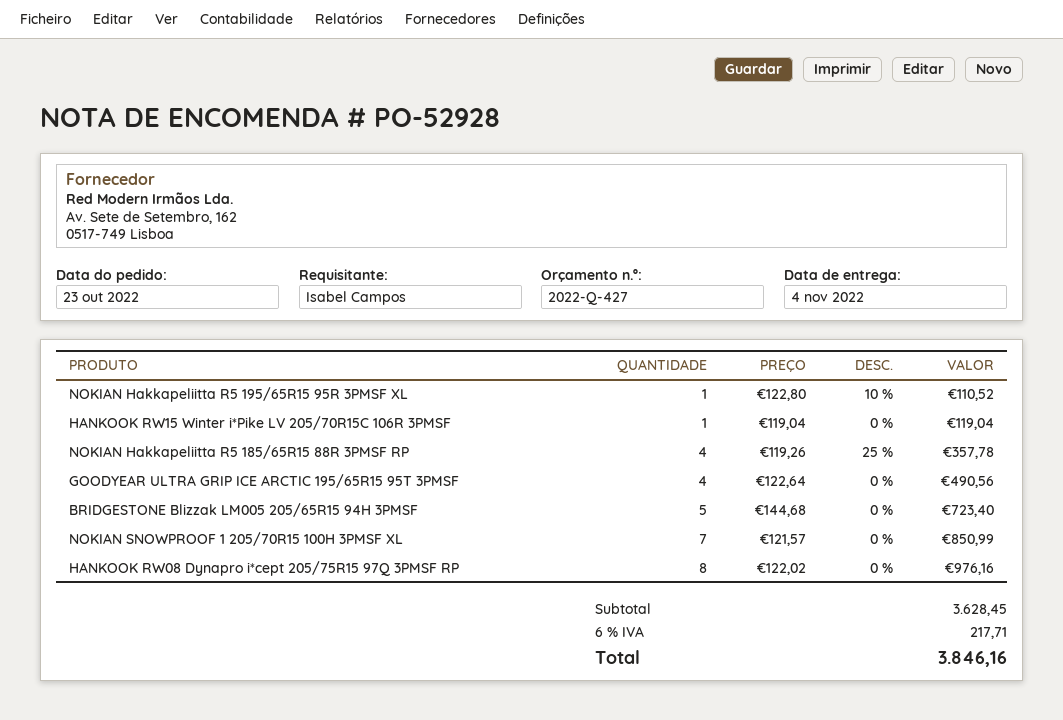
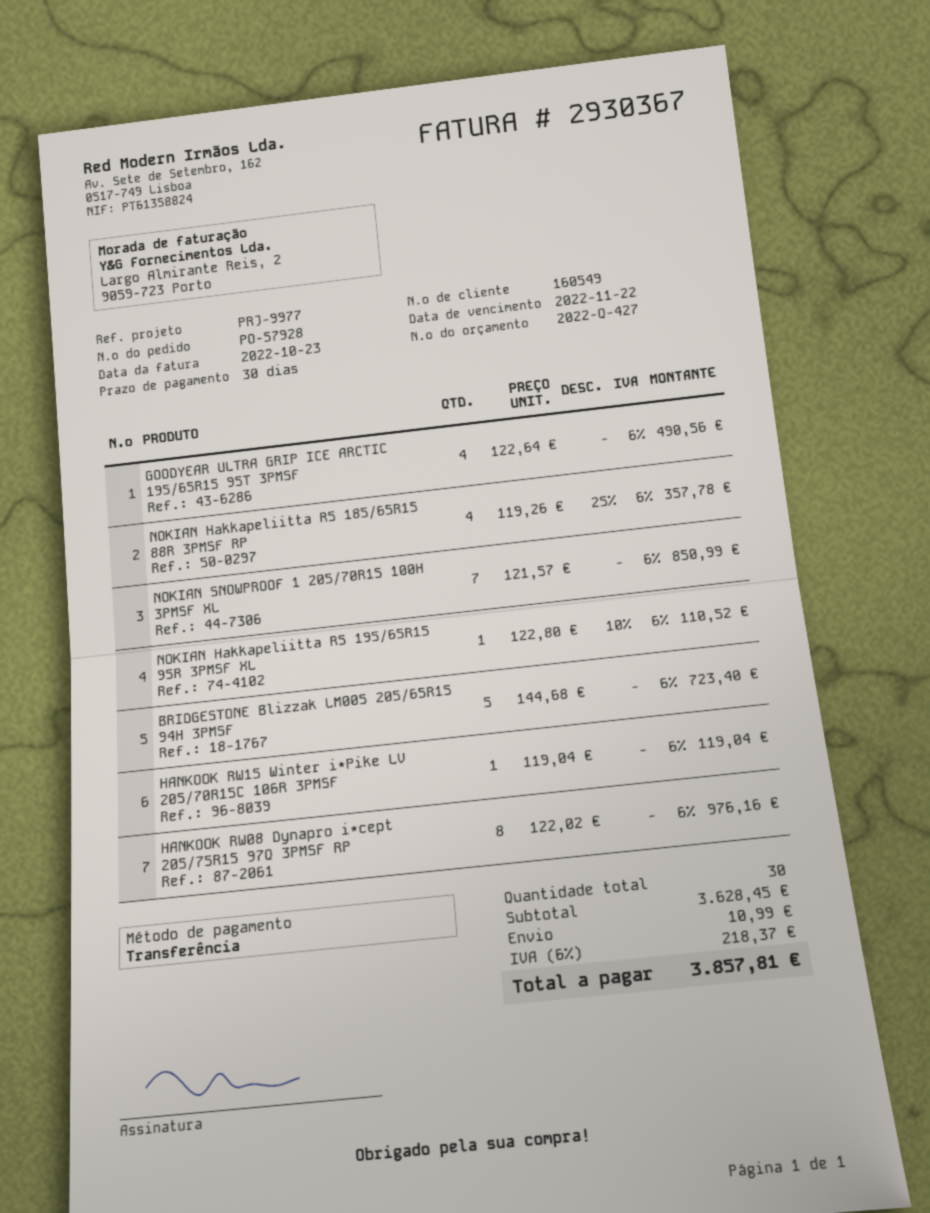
order number: PO-52928 -> PO-57928
shipping: none -> 10.99
tax: 6% = 217.71 -> 6% = 218.37
total: 3846.16 -> 3857.81

